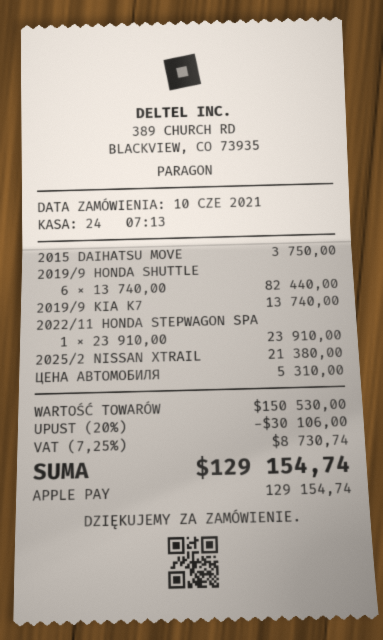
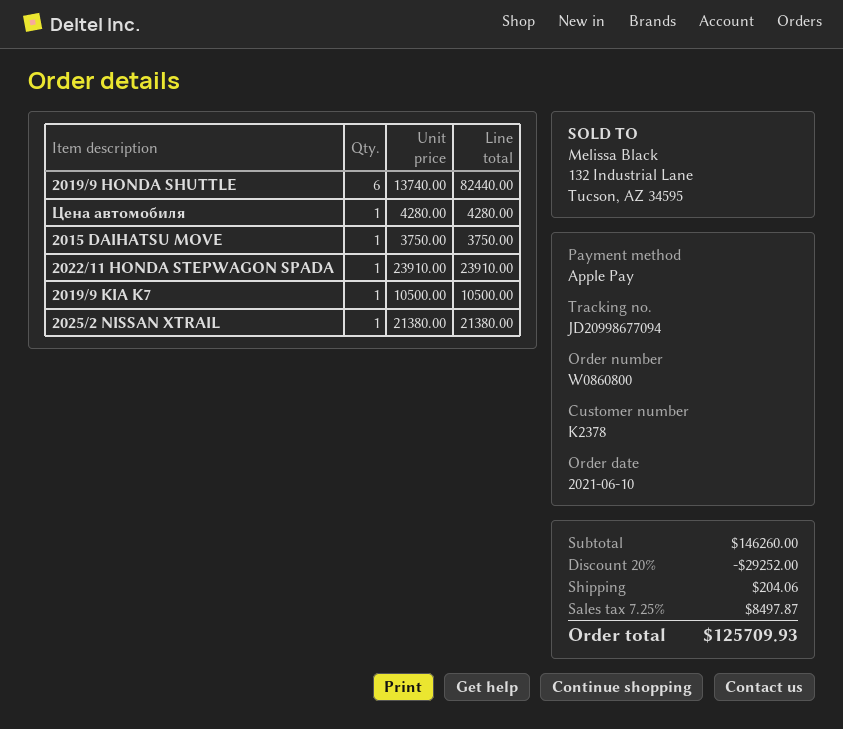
2019/9 KIA K7: 1 x 13740.00 = 13740.00 -> 1 x 10500.00 = 10500.00
ЦЕНА АВТОМОБИЛЯ: 1 x 5310.00 = 5310.00 -> 1 x 4280.00 = 4280.00
subtotal: 150530.00 -> 146260.00
discount: 20% = 30106.00 -> 20% = 29252.00
shipping: none -> 204.06
tax: 7.25% = 8730.74 -> 7.25% = 8497.87
total: 129154.74 -> 125709.93

